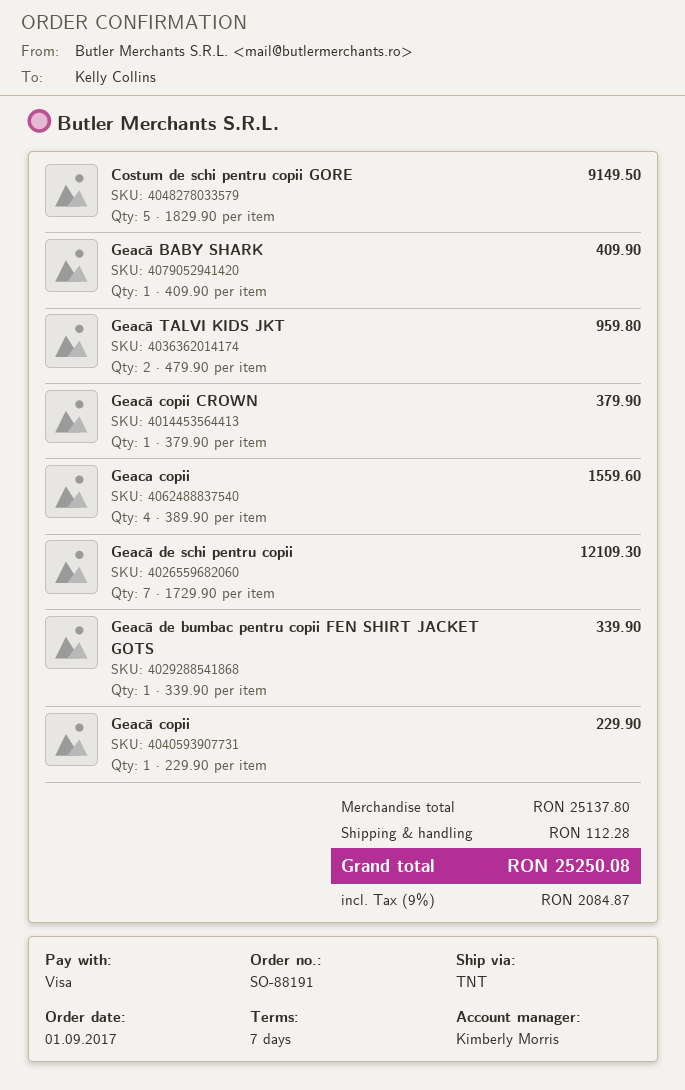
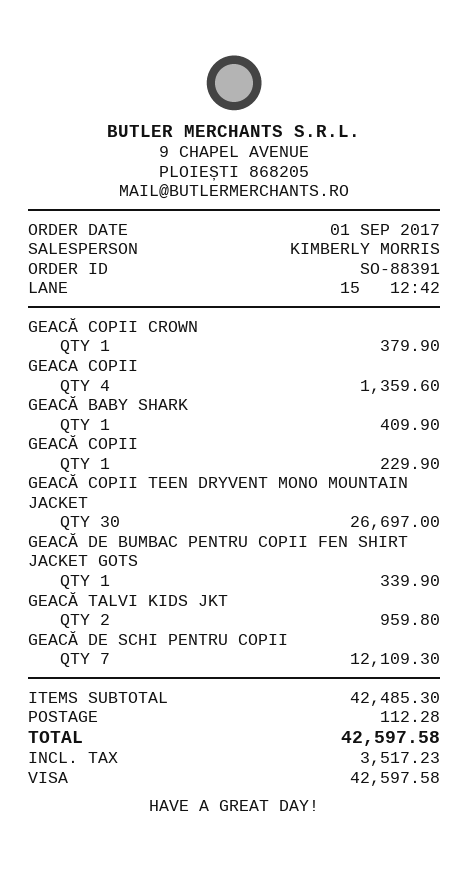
order number: SO-88191 -> SO-88391
Costum de schi pentru copii GORE: 5 for 9149.50 -> none
Geaca copii: 4 for 1559.60 -> 4 for 1359.60
GEACĂ COPII TEEN DRYVENT MONO MOUNTAIN JACKET: none -> 30 for 26697.00
subtotal: 25137.80 -> 42485.30
tax: 2084.87 -> 3517.23
total: 25250.08 -> 42597.58

